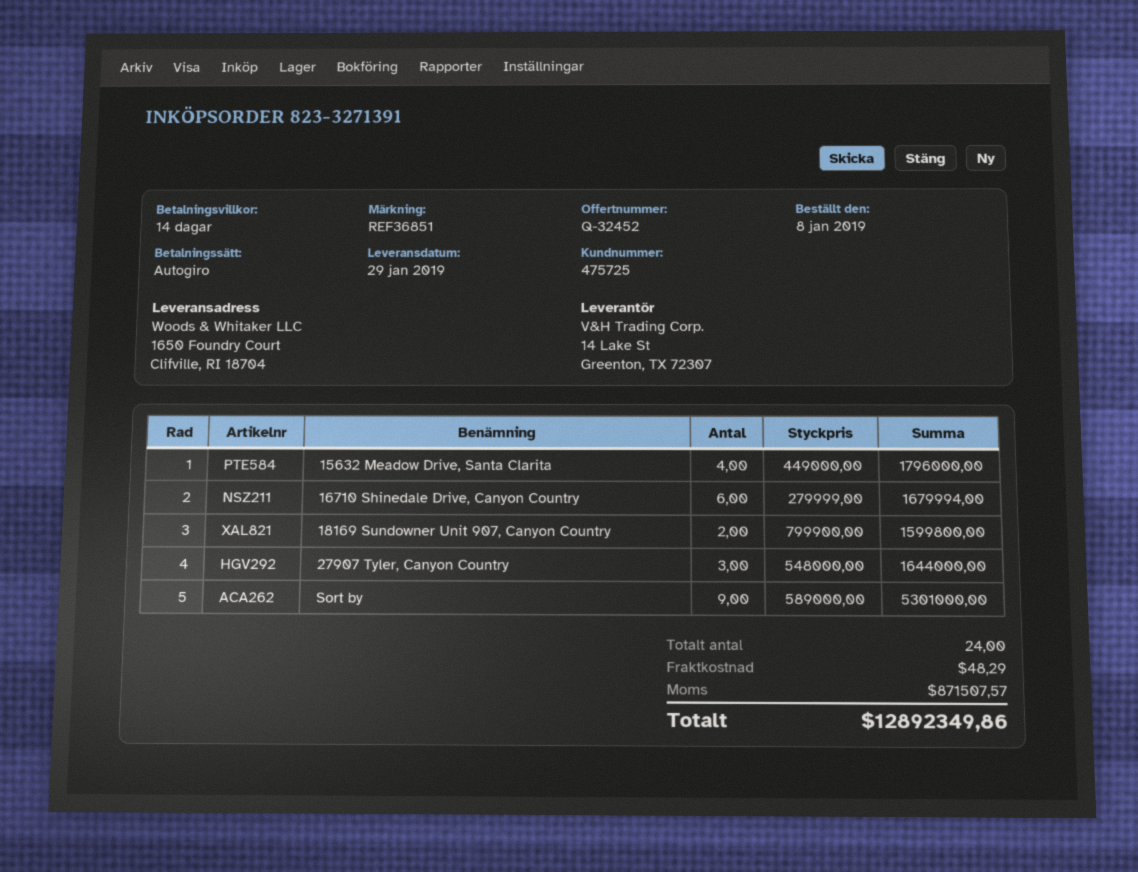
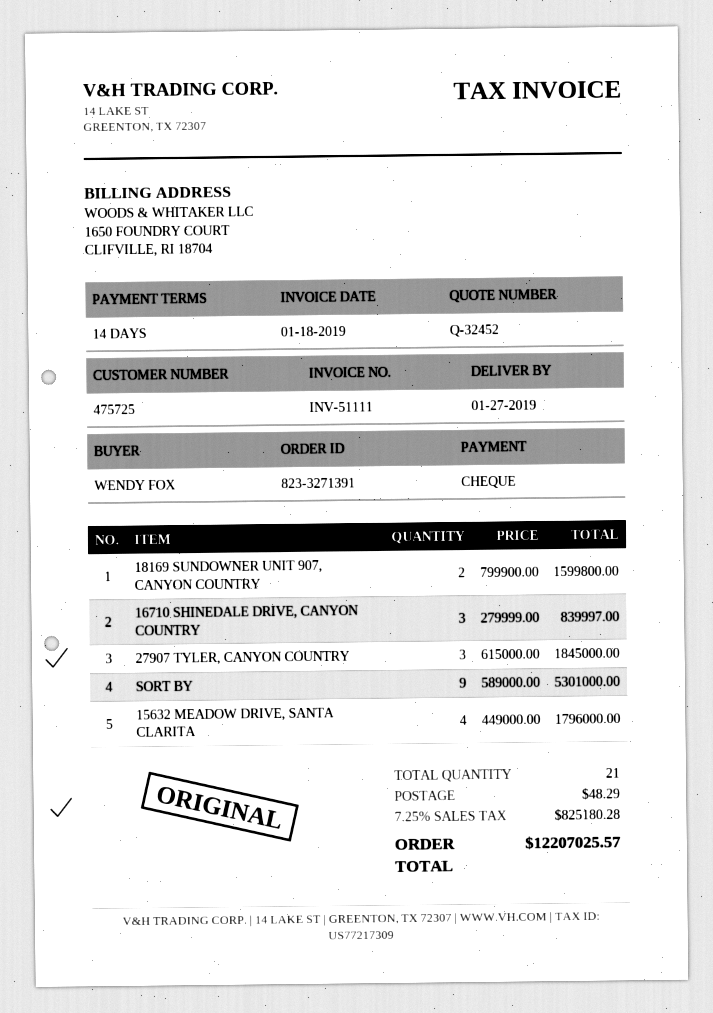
delivery date: 2019-01-29 -> 2019-01-27
payment method: direct debit -> cheque
16710 Shinedale Drive, Canyon Country: 6 x 279999.00 = 1679994.00 -> 3 x 279999.00 = 839997.00
27907 Tyler, Canyon Country: 3 x 548000.00 = 1644000.00 -> 3 x 615000.00 = 1845000.00
total quantity: 24 -> 21
tax: 871507.57 -> 825180.28
total: 12892349.86 -> 12207025.57

